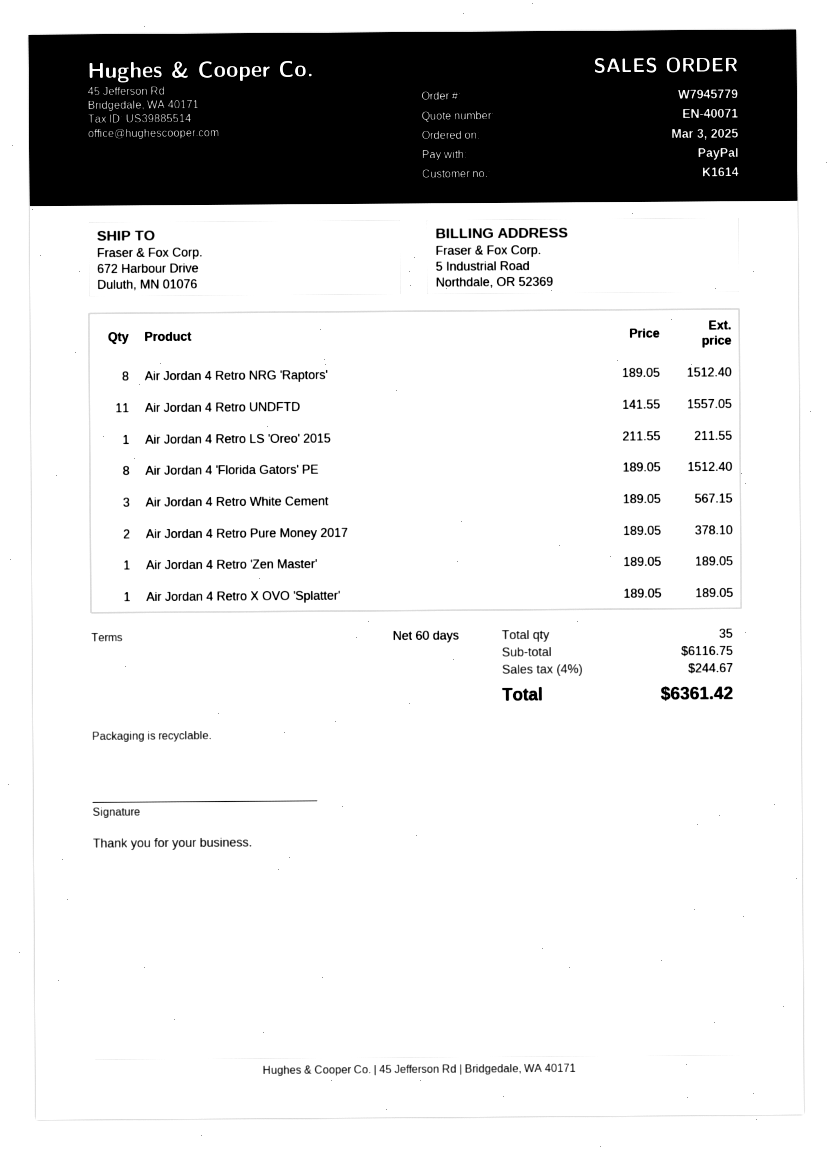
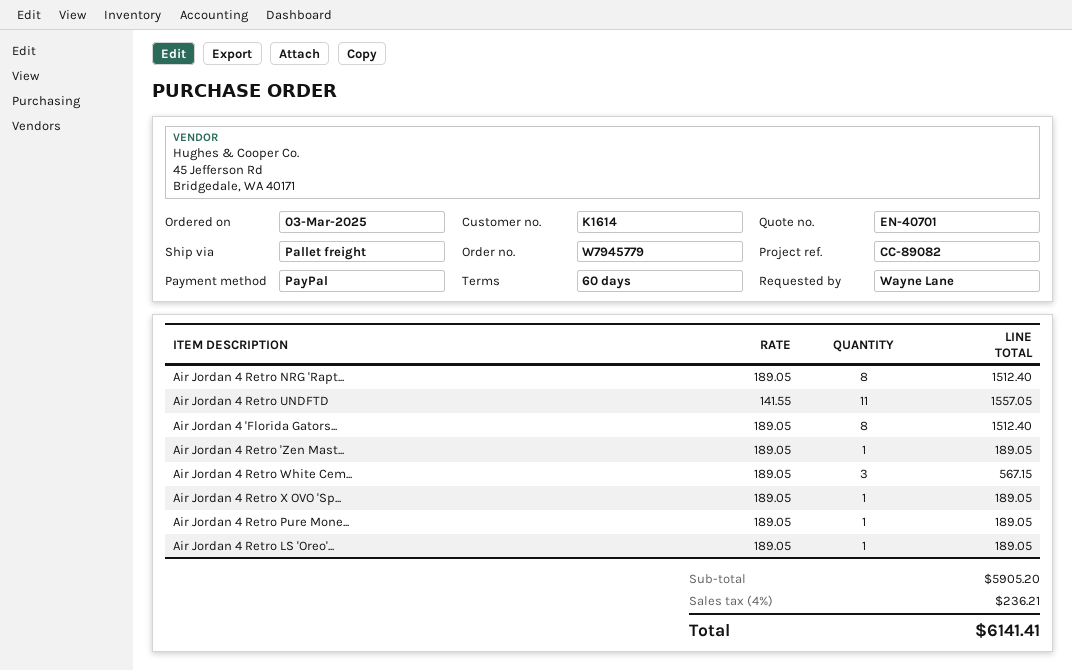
quote number: EN-40071 -> EN-40701
Air Jordan 4 Retro LS 'Oreo' 2015: 1 x 211.55 = 211.55 -> 1 x 189.05 = 189.05
Air Jordan 4 Retro Pure Money 2017: 2 x 189.05 = 378.10 -> 1 x 189.05 = 189.05
subtotal: 6116.75 -> 5905.20
tax: 4% = 244.67 -> 4% = 236.21
total: 6361.42 -> 6141.41

